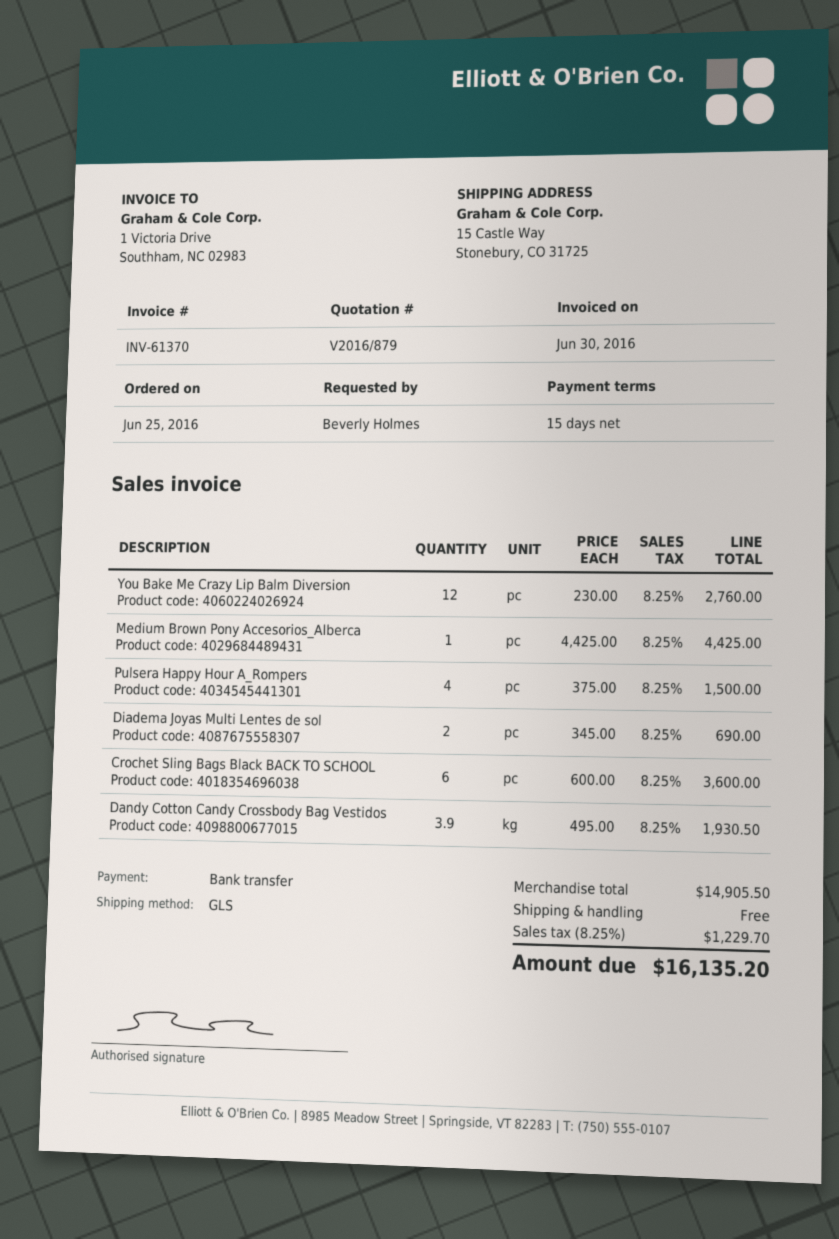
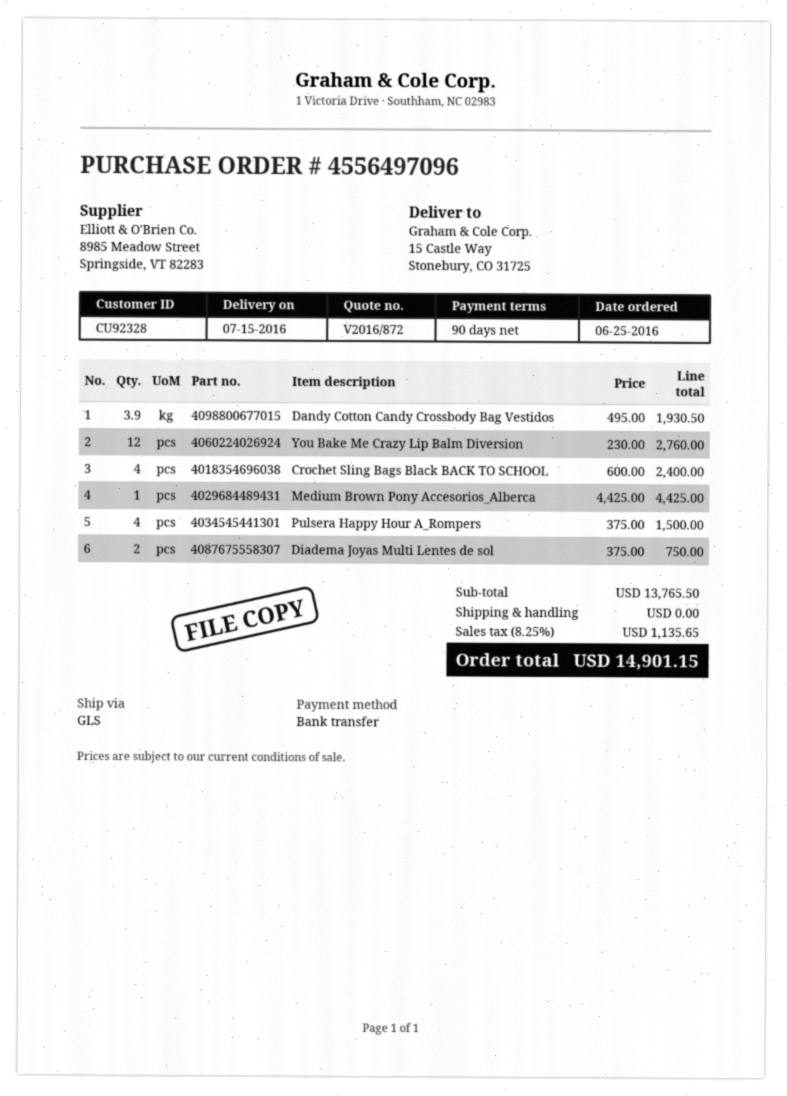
quote number: V2016/879 -> V2016/872
payment terms: 15 days -> 90 days
Diadema Joyas Multi Lentes de sol: 2 x 345.00 = 690.00 -> 2 x 375.00 = 750.00
Crochet Sling Bags Black BACK TO SCHOOL: 6 x 600.00 = 3600.00 -> 4 x 600.00 = 2400.00
subtotal: 14905.50 -> 13765.50
tax: 8.25% = 1229.70 -> 8.25% = 1135.65
total: 16135.20 -> 14901.15

